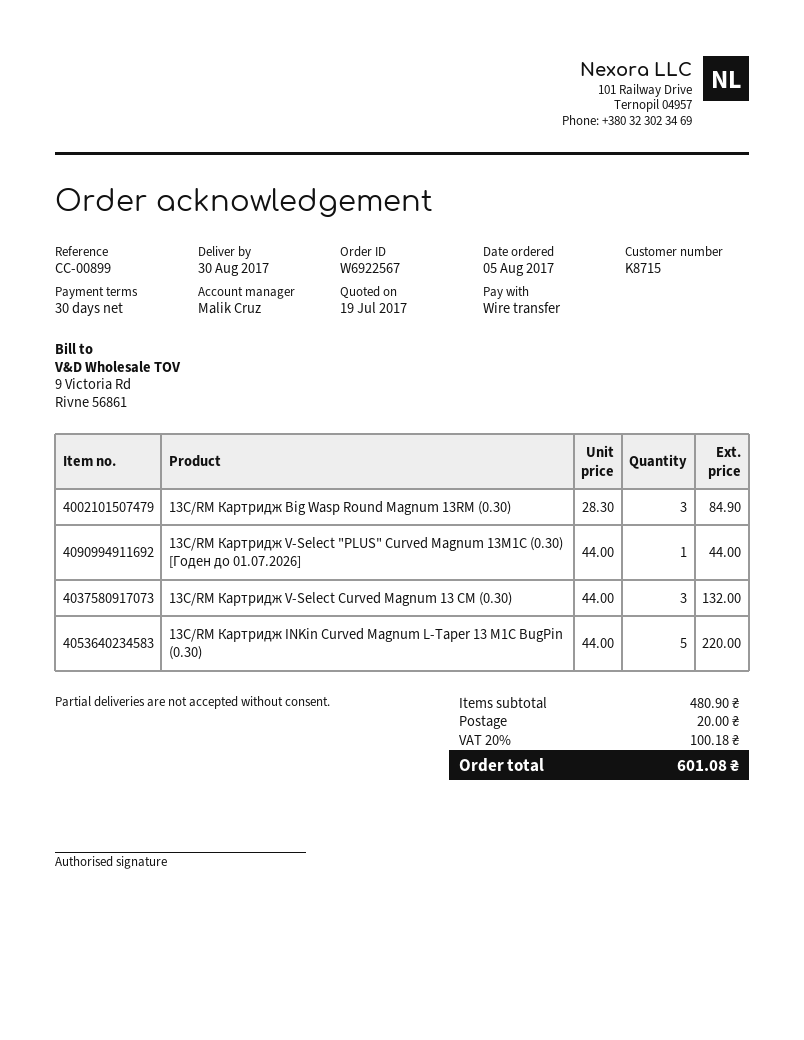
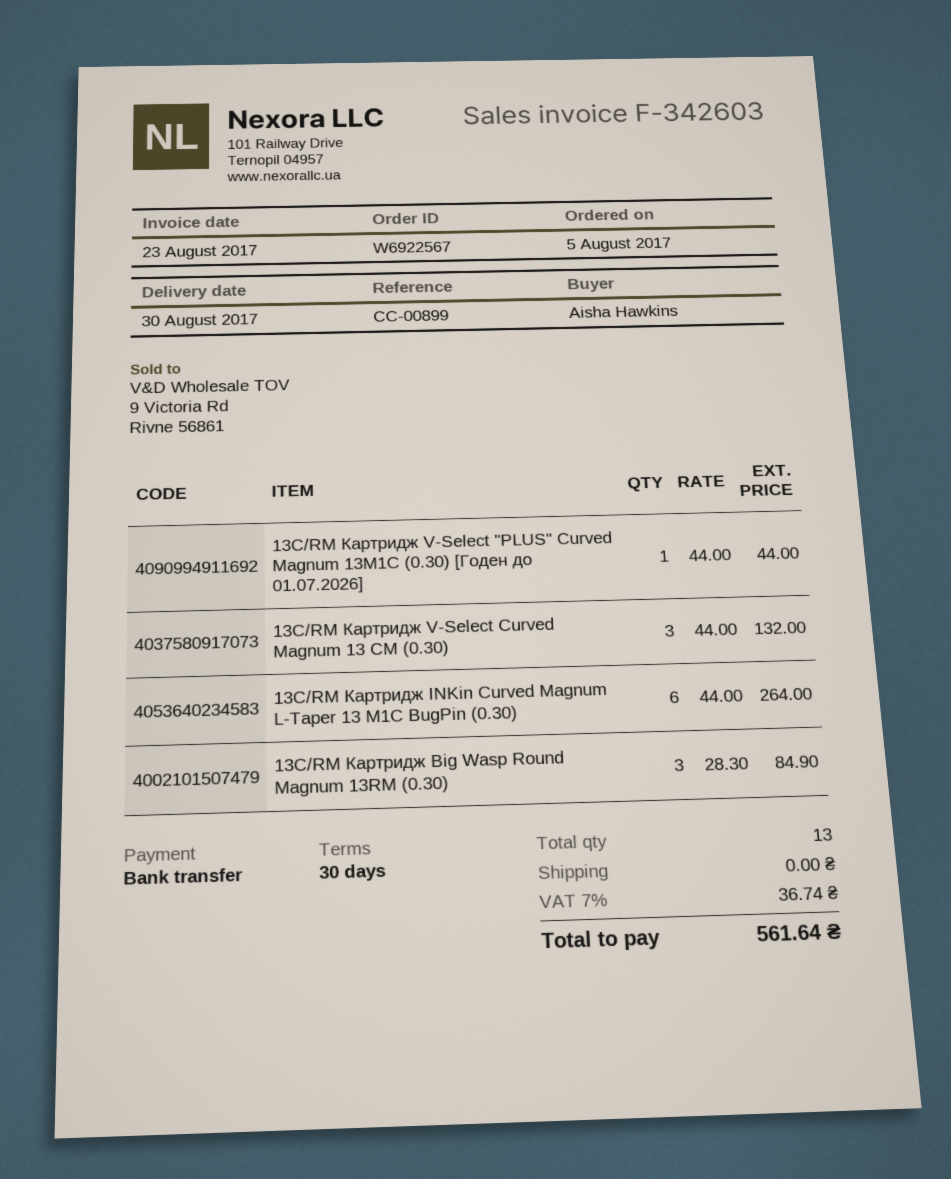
13C/RM Картридж INKin Curved Magnum L-Taper 13 M1C BugPin (0.30): 5 x 44.00 = 220.00 -> 6 x 44.00 = 264.00
shipping: 20.00 -> 0.00
tax: 20% = 100.18 -> 7% = 36.74
total: 601.08 -> 561.64

